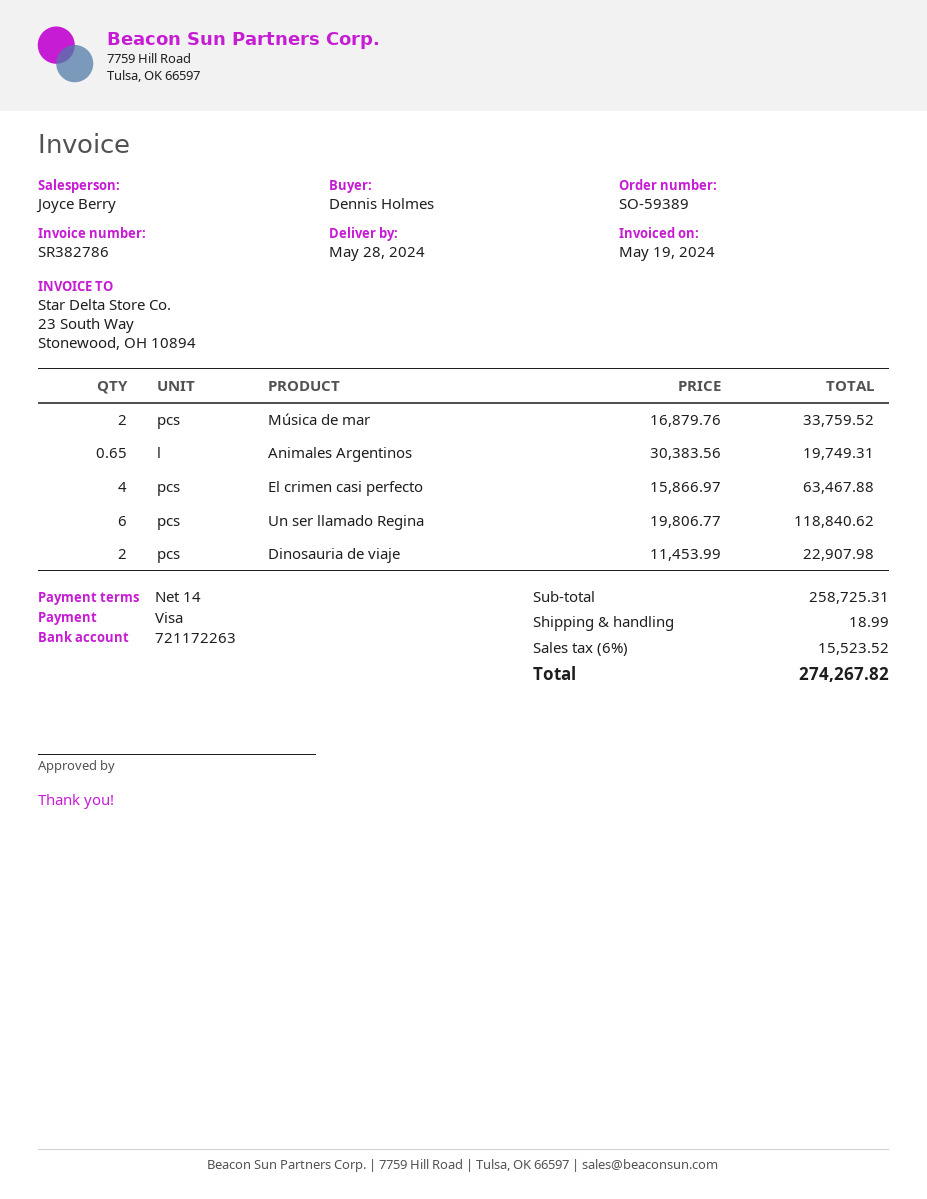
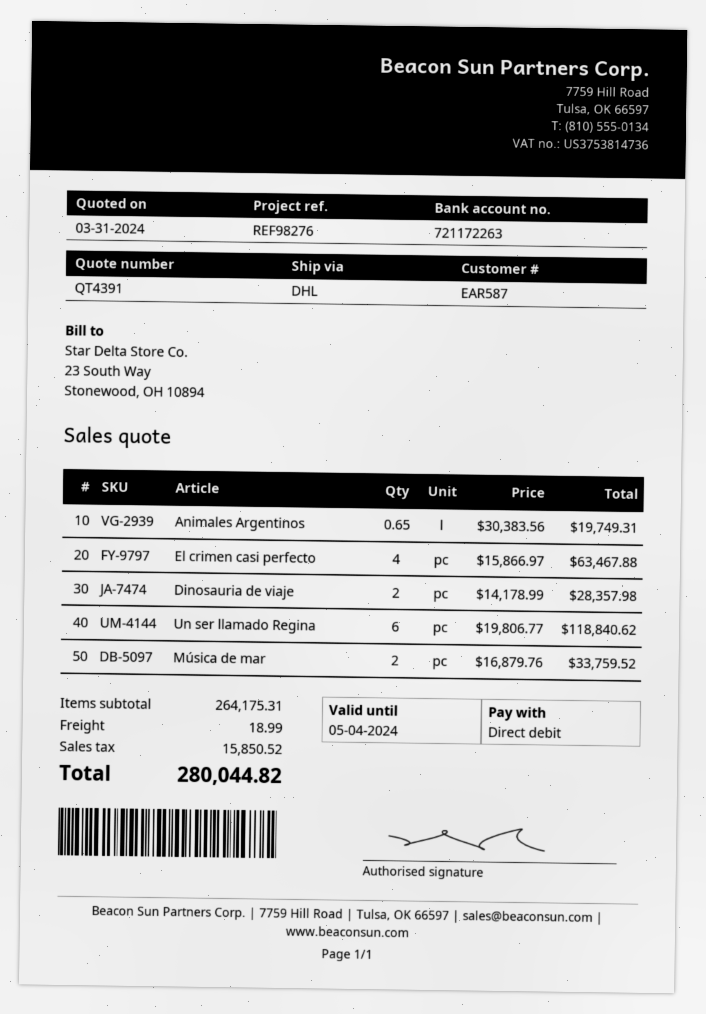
payment method: Visa -> direct debit
Dinosauria de viaje: 2 x 11453.99 = 22907.98 -> 2 x 14178.99 = 28357.98
subtotal: 258725.31 -> 264175.31
tax: 15523.52 -> 15850.52
total: 274267.82 -> 280044.82

